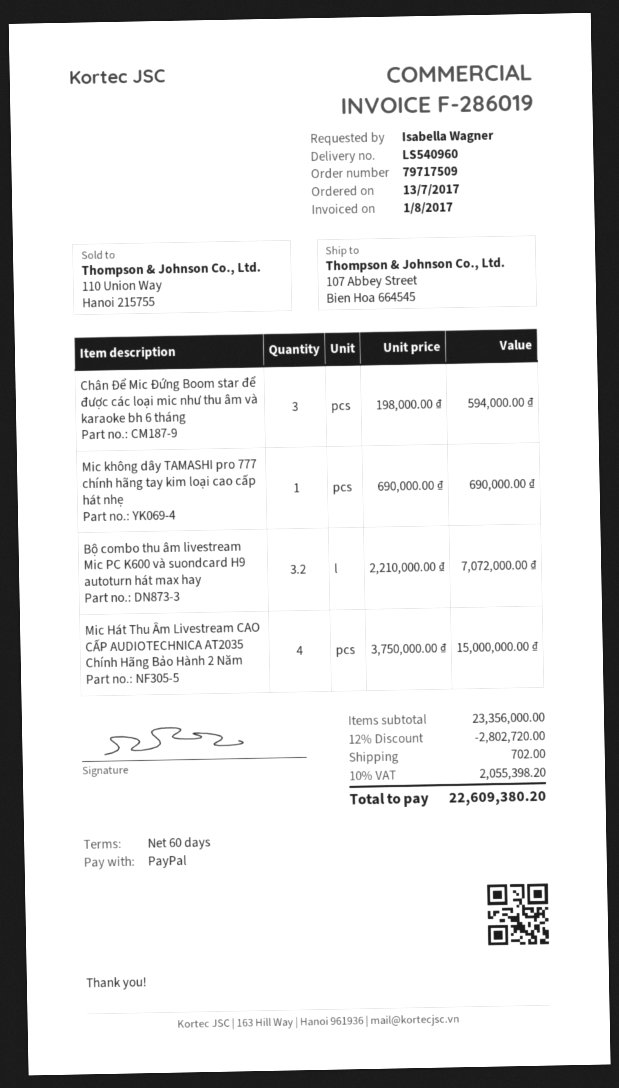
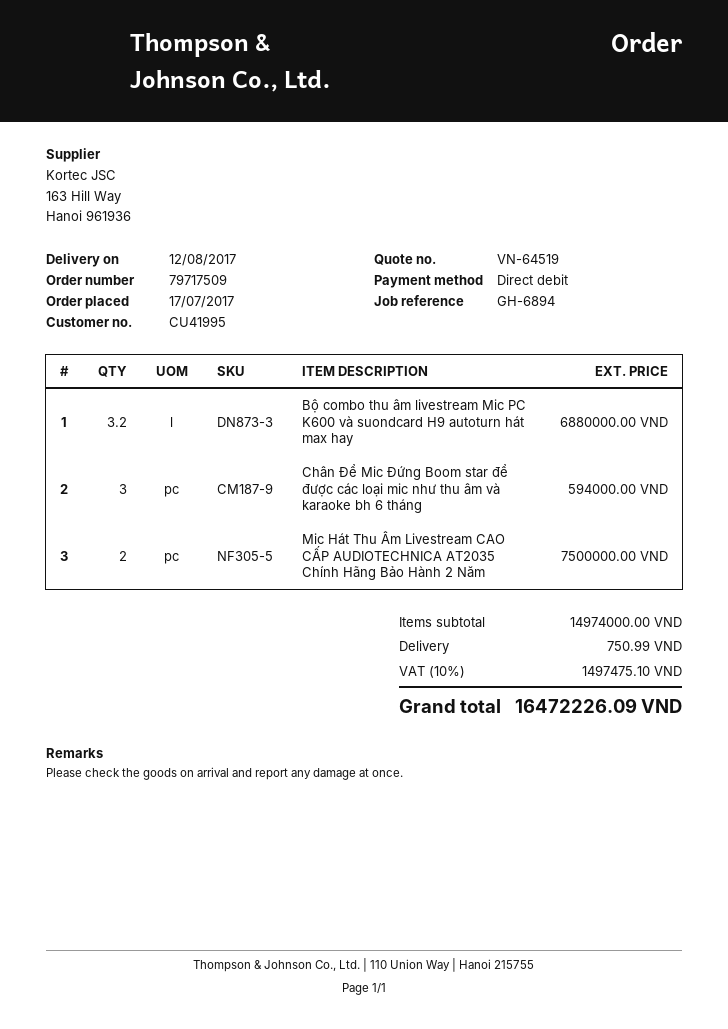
order date: 2017-07-13 -> 2017-07-17
payment method: PayPal -> direct debit
Mic không dây TAMASHI pro 777 chính hãng tay kim loại cao cấp hát nhẹ: 1 for 690000.00 -> none
Bộ combo thu âm livestream Mic PC K600 và suondcard H9 autoturn hát max hay: 3.2 for 7072000.00 -> 3.2 for 6880000.00
Mic Hát Thu Âm Livestream CAO CẤP AUDIOTECHNICA AT2035 Chính Hãng Bảo Hành 2 Năm: 4 for 15000000.00 -> 2 for 7500000.00
subtotal: 23356000.00 -> 14974000.00
discount: 12% = 2802720.00 -> none
shipping: 702.00 -> 750.99
tax: 10% = 2055398.20 -> 10% = 1497475.10
total: 22609380.20 -> 16472226.09

